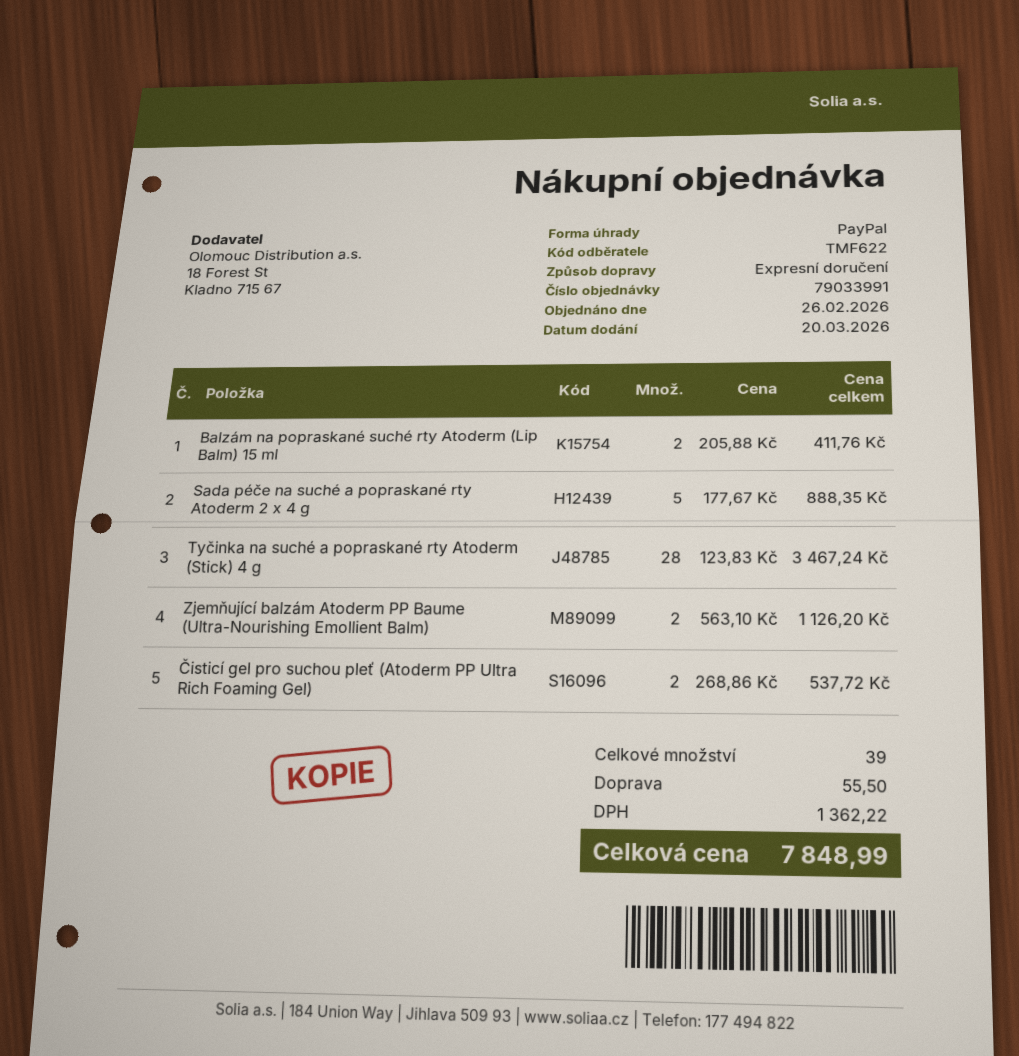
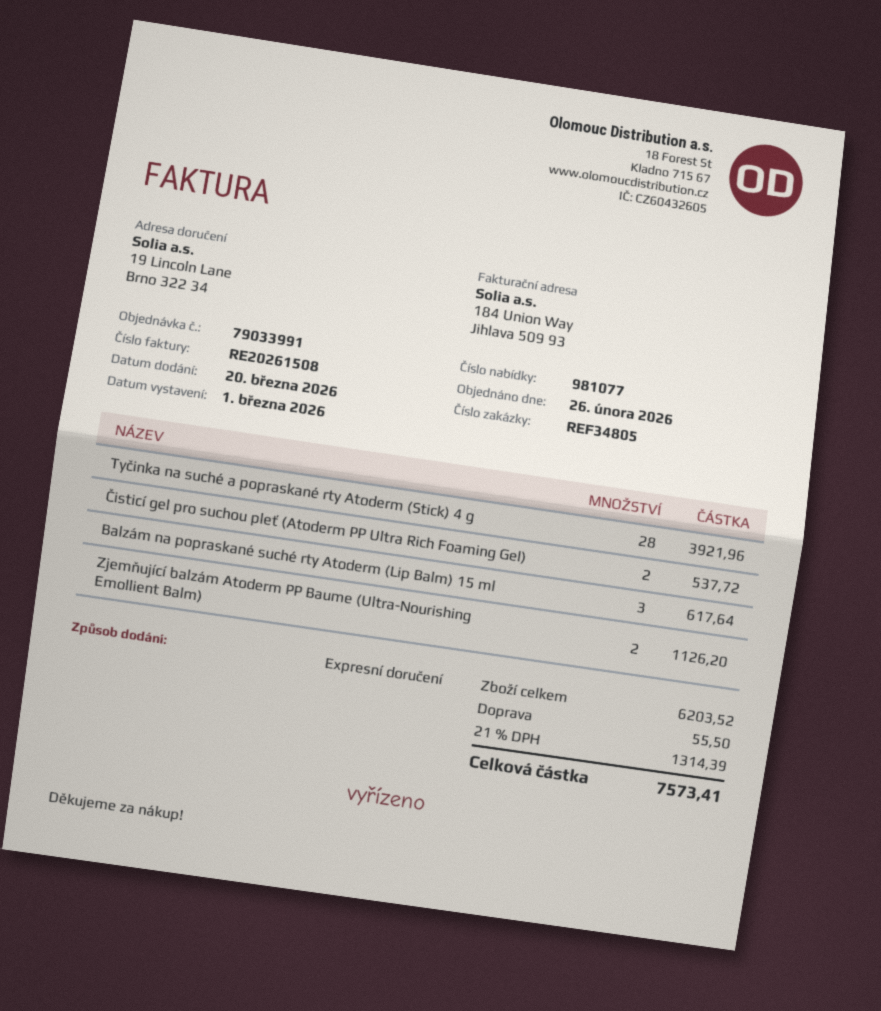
Balzám na popraskané suché rty Atoderm (Lip Balm) 15 ml: 2 for 411.76 -> 3 for 617.64
Sada péče na suché a popraskané rty Atoderm 2 x 4 g: 5 for 888.35 -> none
Tyčinka na suché a popraskané rty Atoderm (Stick) 4 g: 28 for 3467.24 -> 28 for 3921.96
tax: 1362.22 -> 1314.39
total: 7848.99 -> 7573.41

